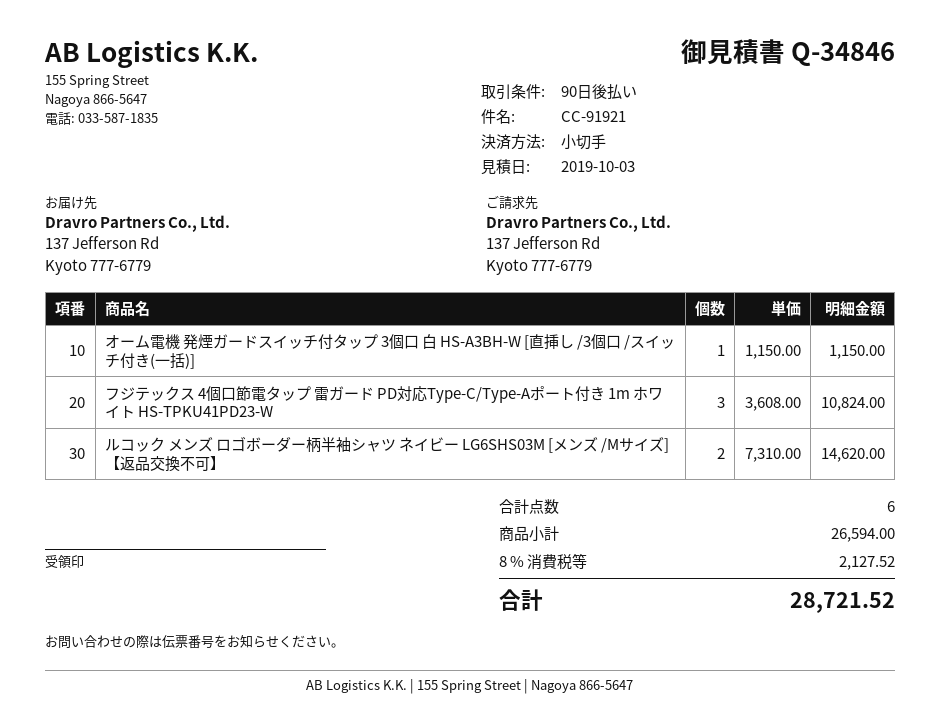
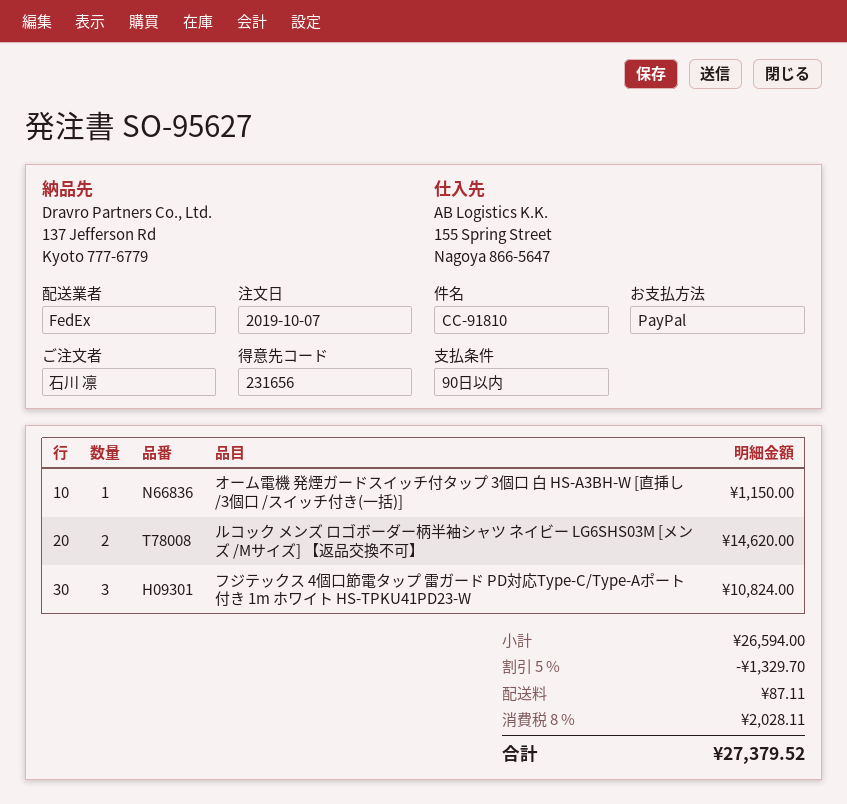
reference: CC-91921 -> CC-91810
payment method: cheque -> PayPal
discount: none -> 5% = 1329.70
shipping: none -> 87.11
tax: 8% = 2127.52 -> 8% = 2028.11
total: 28721.52 -> 27379.52

